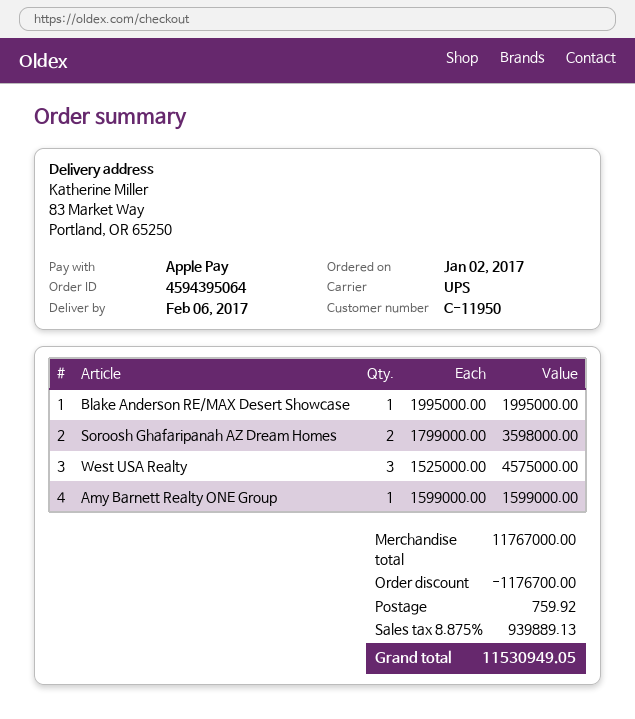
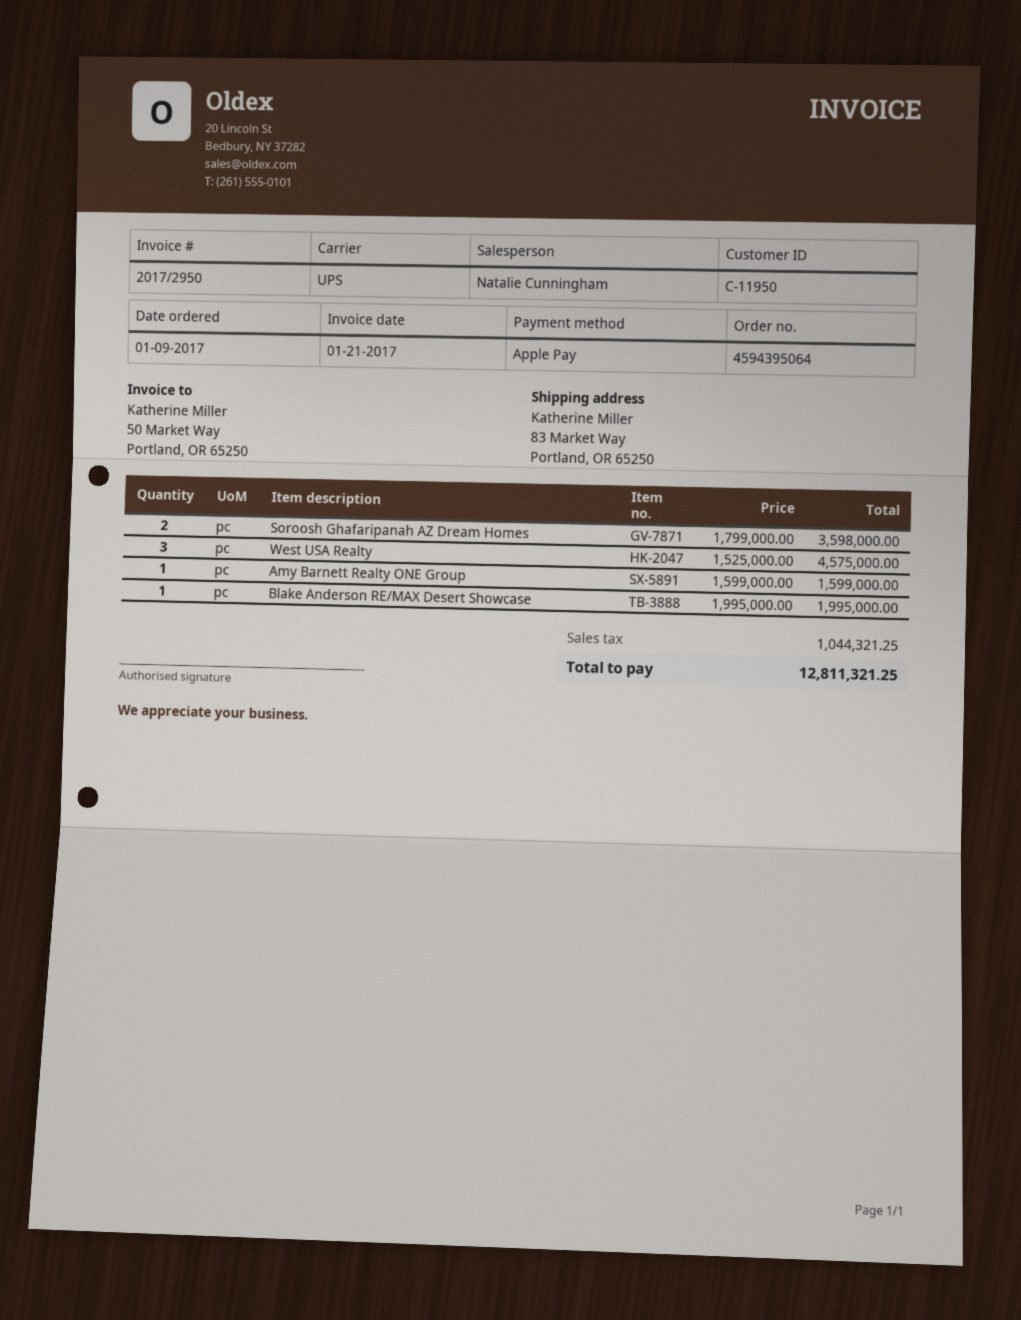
order date: 2017-01-02 -> 2017-01-09
discount: 1176700.00 -> none
shipping: 759.92 -> none
tax: 939889.13 -> 1044321.25
total: 11530949.05 -> 12811321.25

